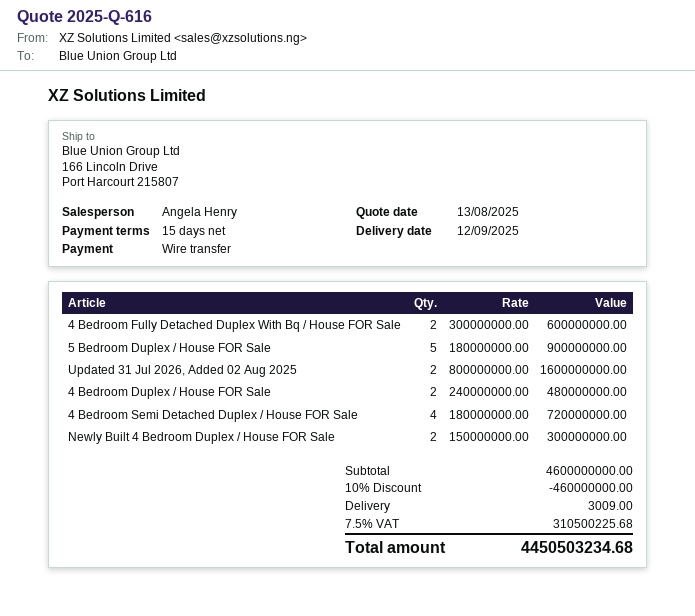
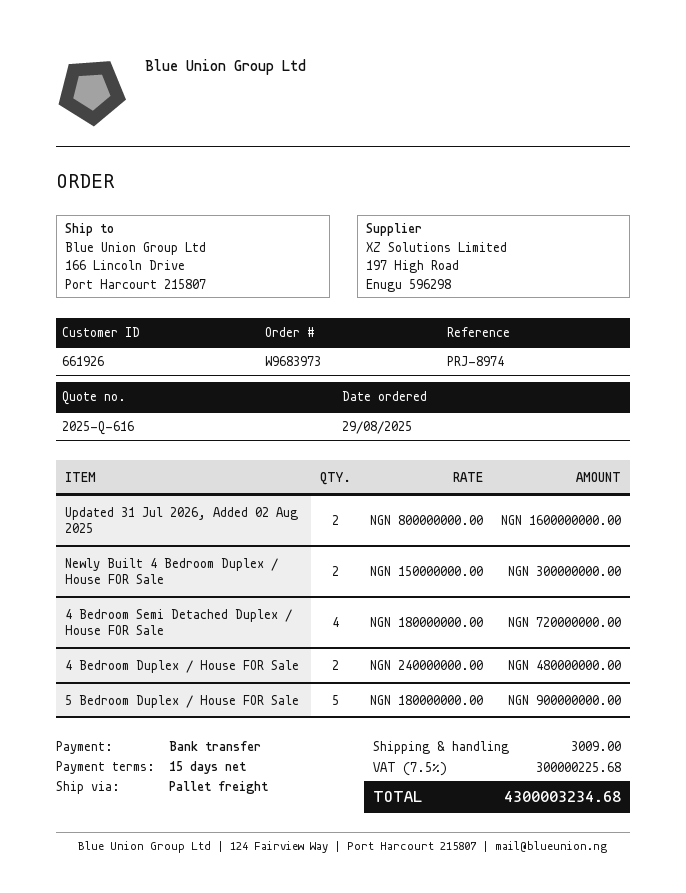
4 Bedroom Fully Detached Duplex With Bq / House FOR Sale: 2 x 300000000.00 = 600000000.00 -> none
discount: 10% = 460000000.00 -> none
tax: 7.5% = 310500225.68 -> 7.5% = 300000225.68
total: 4450503234.68 -> 4300003234.68

